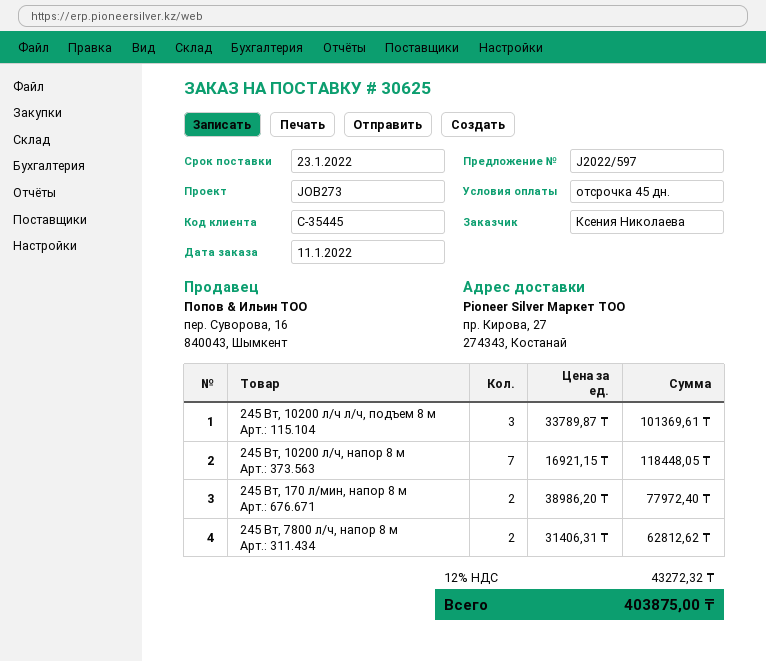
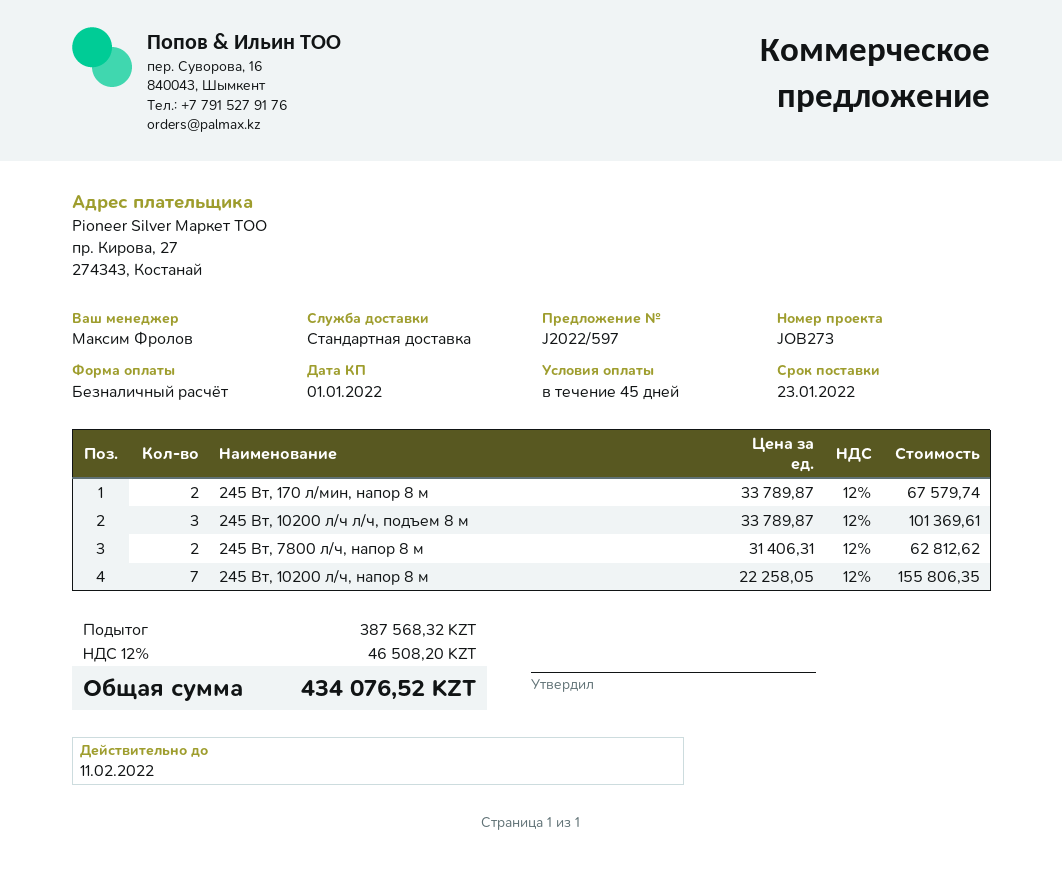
245 Вт, 10200 л/ч, напор 8 м: 7 x 16921.15 = 118448.05 -> 7 x 22258.05 = 155806.35
245 Вт, 170 л/мин, напор 8 м: 2 x 38986.20 = 77972.40 -> 2 x 33789.87 = 67579.74
tax: 12% = 43272.32 -> 12% = 46508.20
total: 403875.00 -> 434076.52

